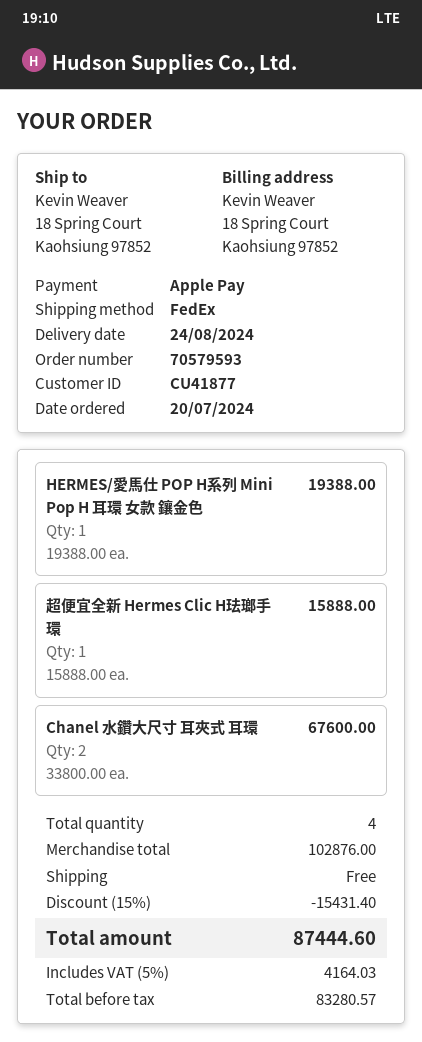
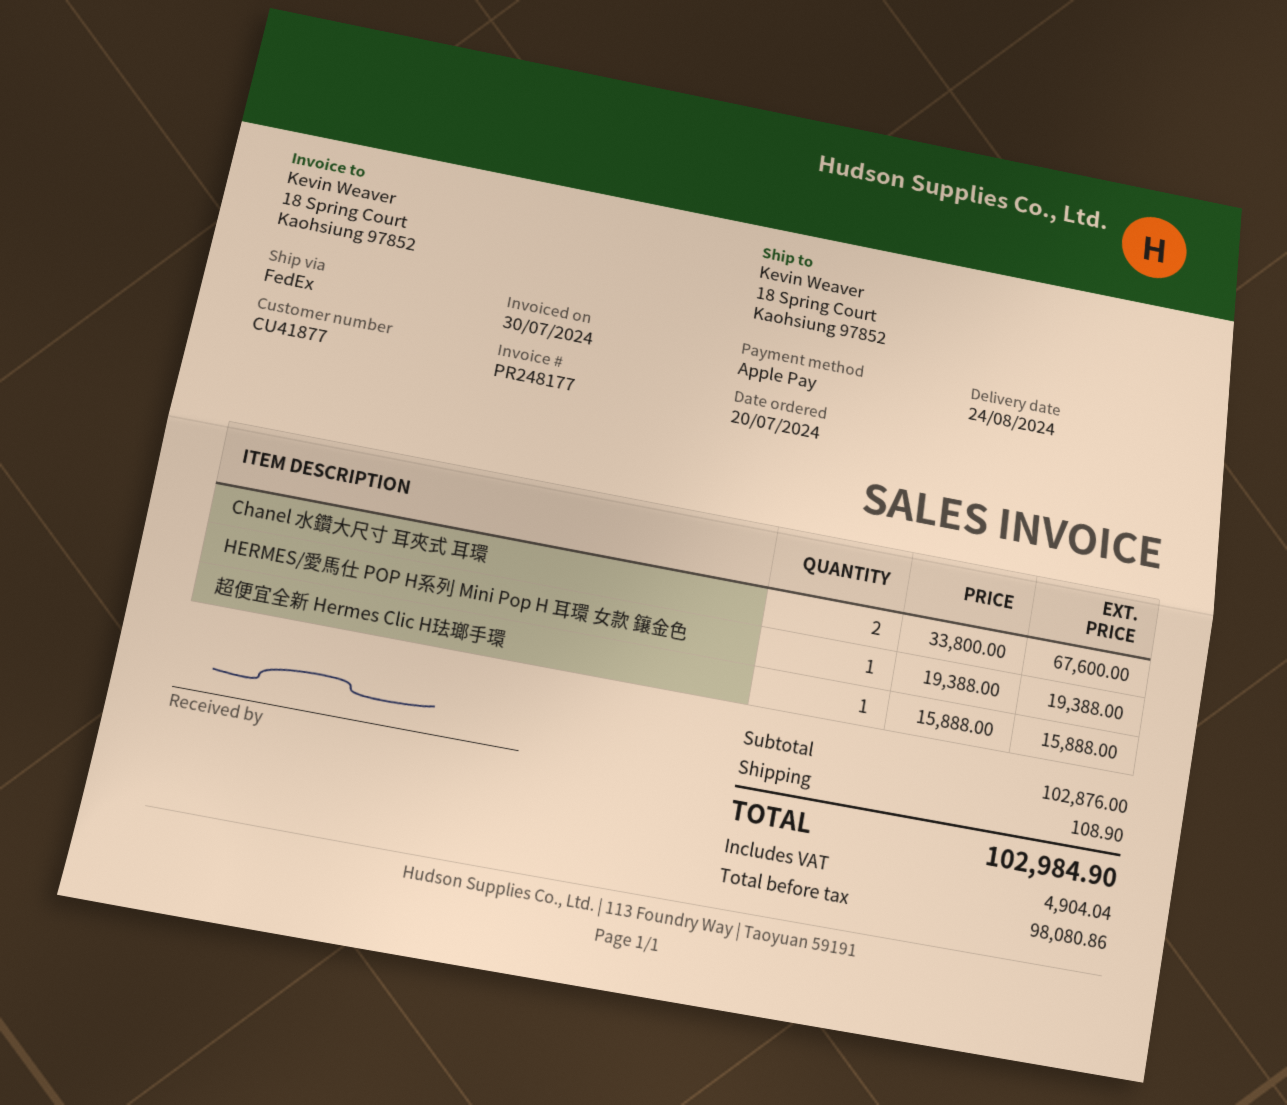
discount: 15% = 15431.40 -> none
shipping: 0.00 -> 108.90
net: 83280.57 -> 98080.86
tax: 4164.03 -> 4904.04
total: 87444.60 -> 102984.90

